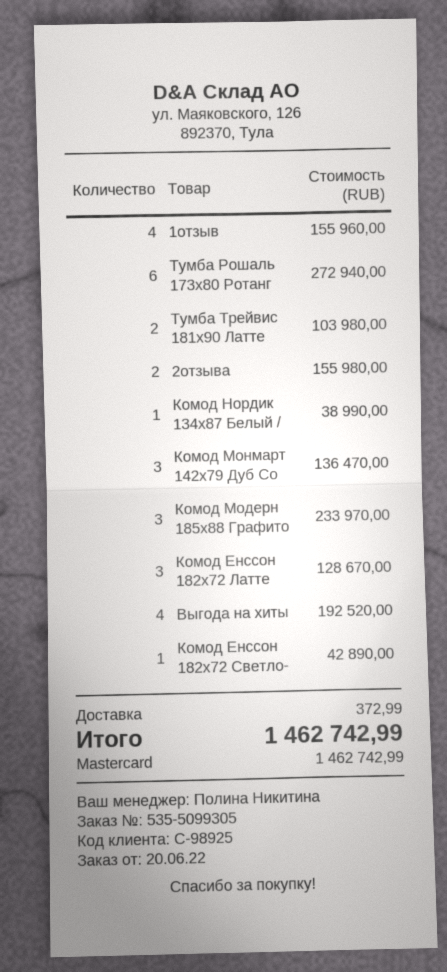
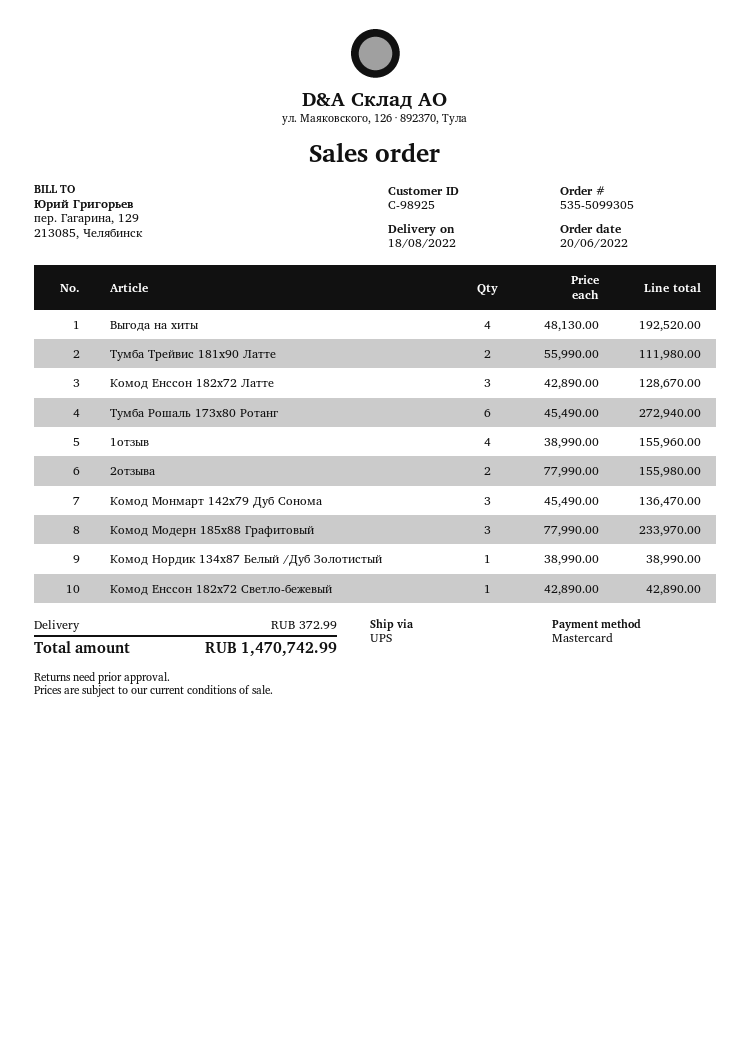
Тумба Трейвис 181x90 Латте: 2 for 103980.00 -> 2 for 111980.00
total: 1462742.99 -> 1470742.99

